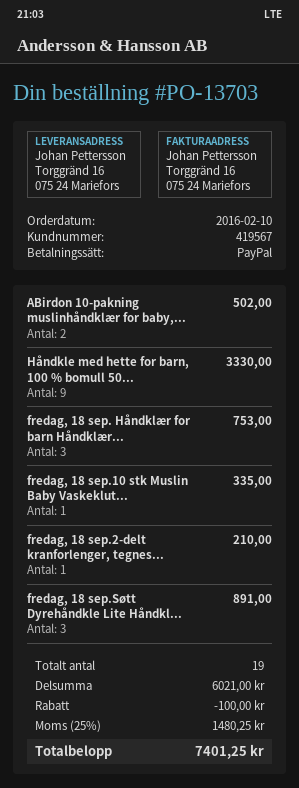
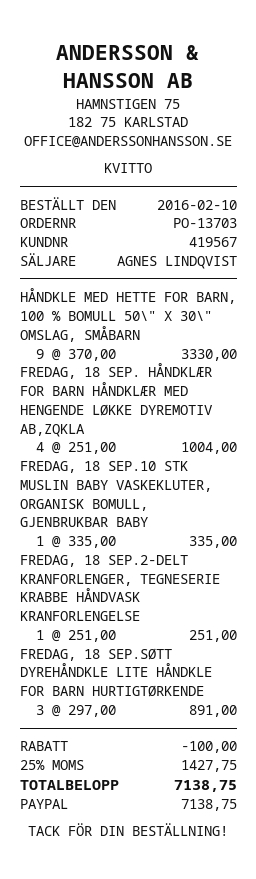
ABirdon 10-pakning muslinhåndklær for baby,...: 2 for 502.00 -> none
fredag, 18 sep. Håndklær for barn Håndklær...: 3 for 753.00 -> 4 for 1004.00
fredag, 18 sep.2-delt kranforlenger, tegnes...: 1 for 210.00 -> 1 for 251.00
tax: 25% = 1480.25 -> 25% = 1427.75
total: 7401.25 -> 7138.75

